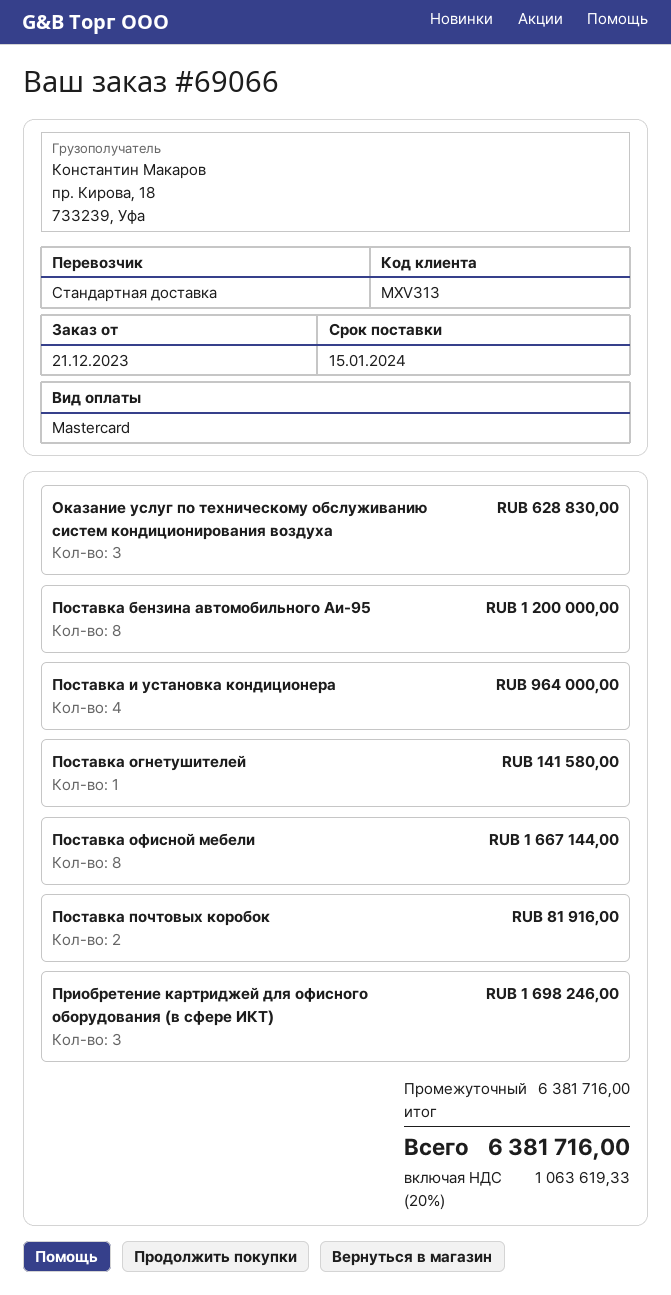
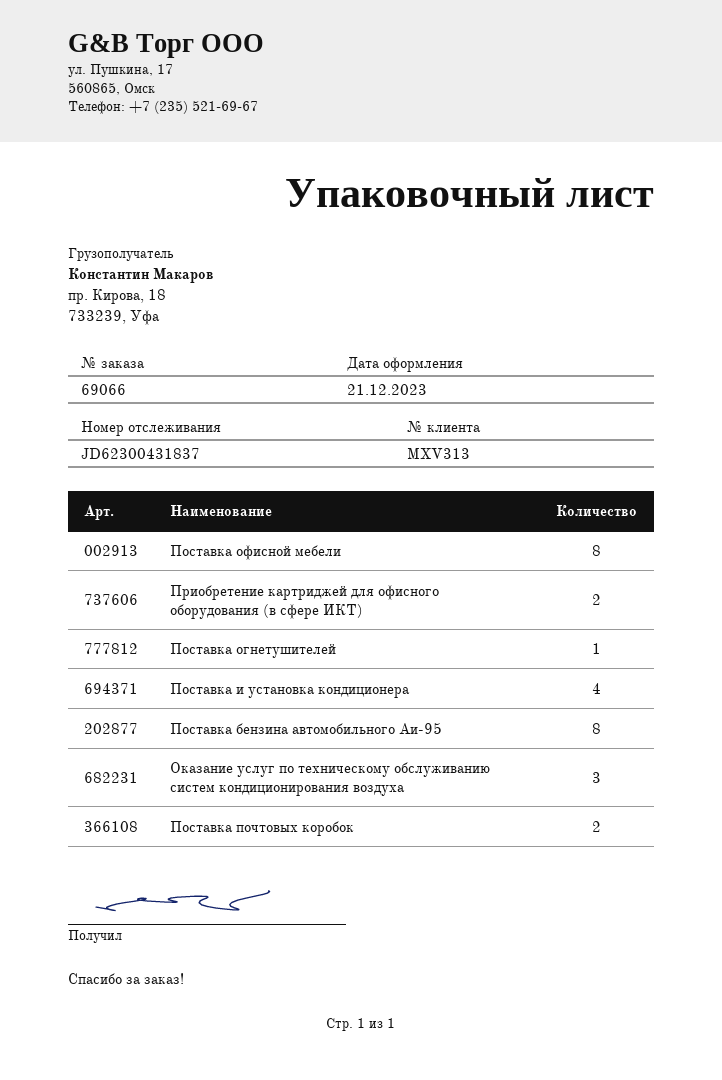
Приобретение картриджей для офисного оборудования (в сфере ИКТ): 3 -> 2

